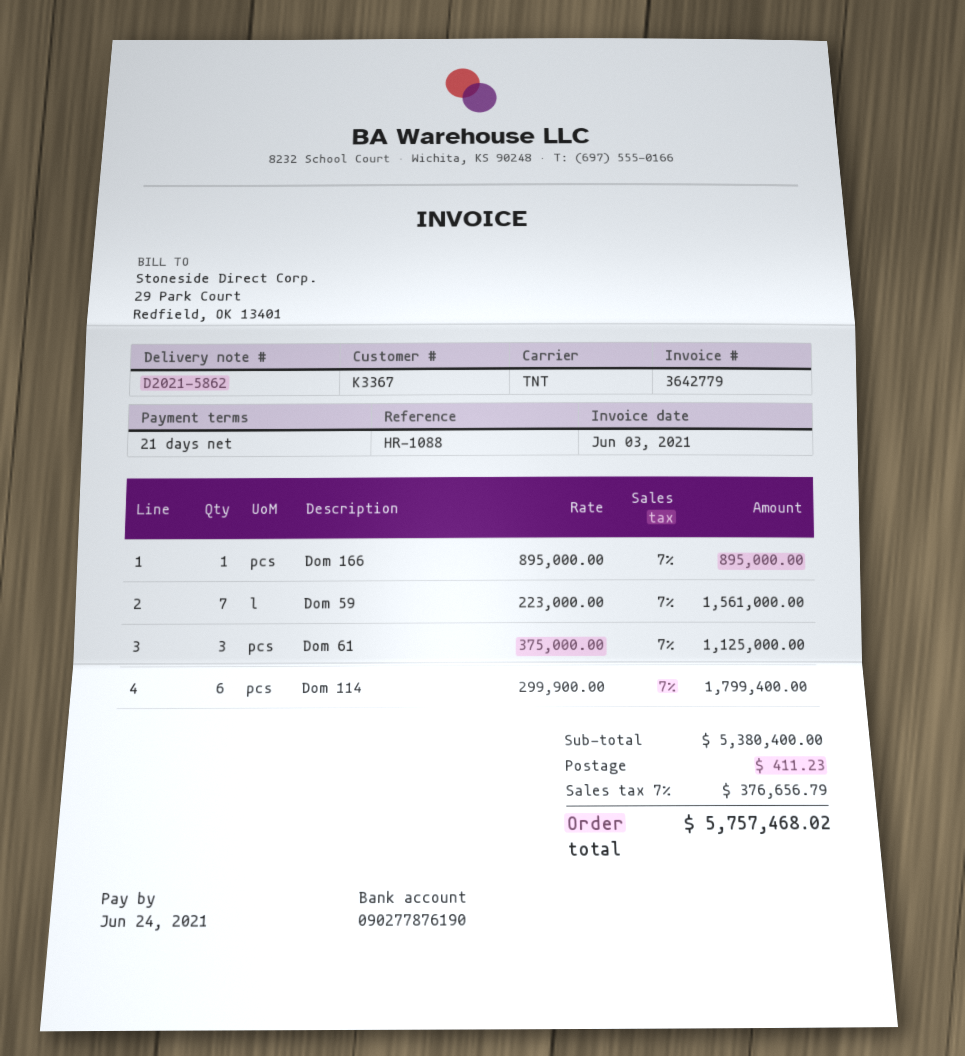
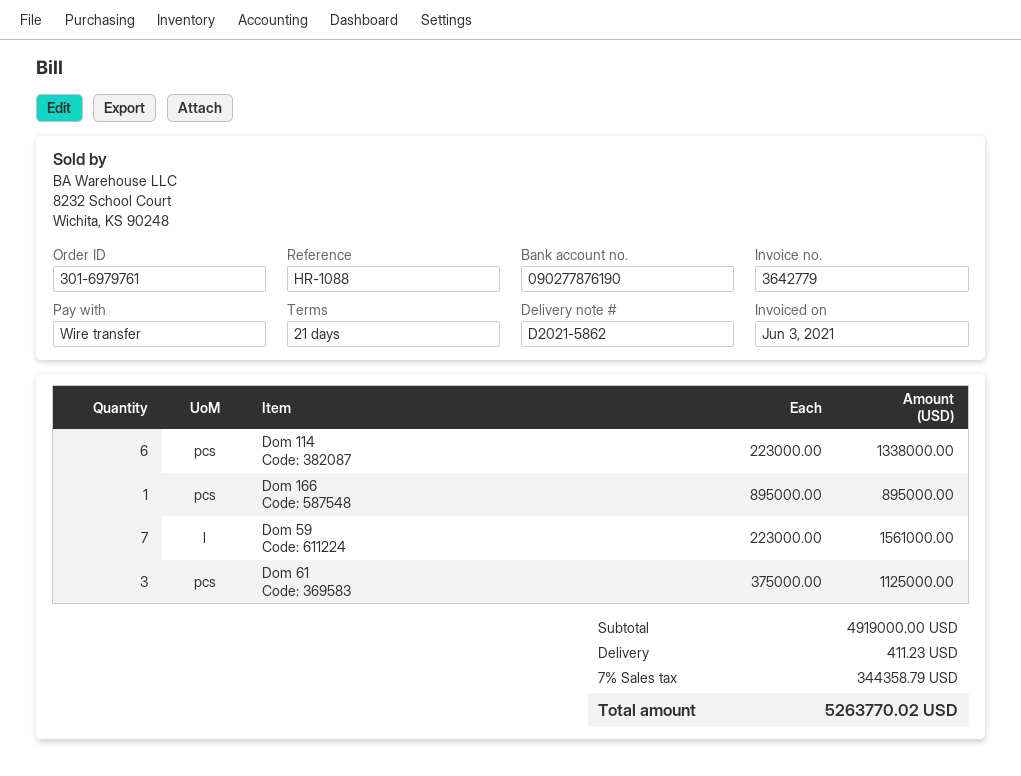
Dom 114: 6 x 299900.00 = 1799400.00 -> 6 x 223000.00 = 1338000.00
subtotal: 5380400.00 -> 4919000.00
tax: 7% = 376656.79 -> 7% = 344358.79
total: 5757468.02 -> 5263770.02

